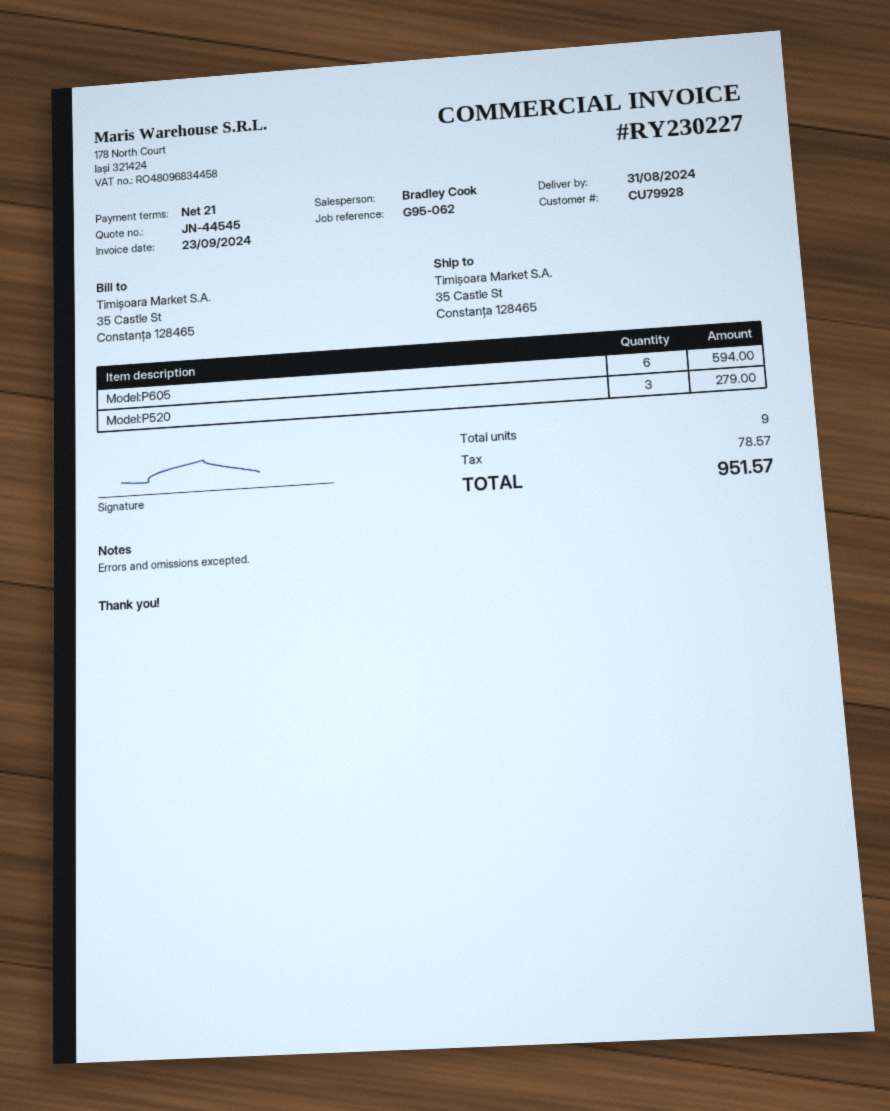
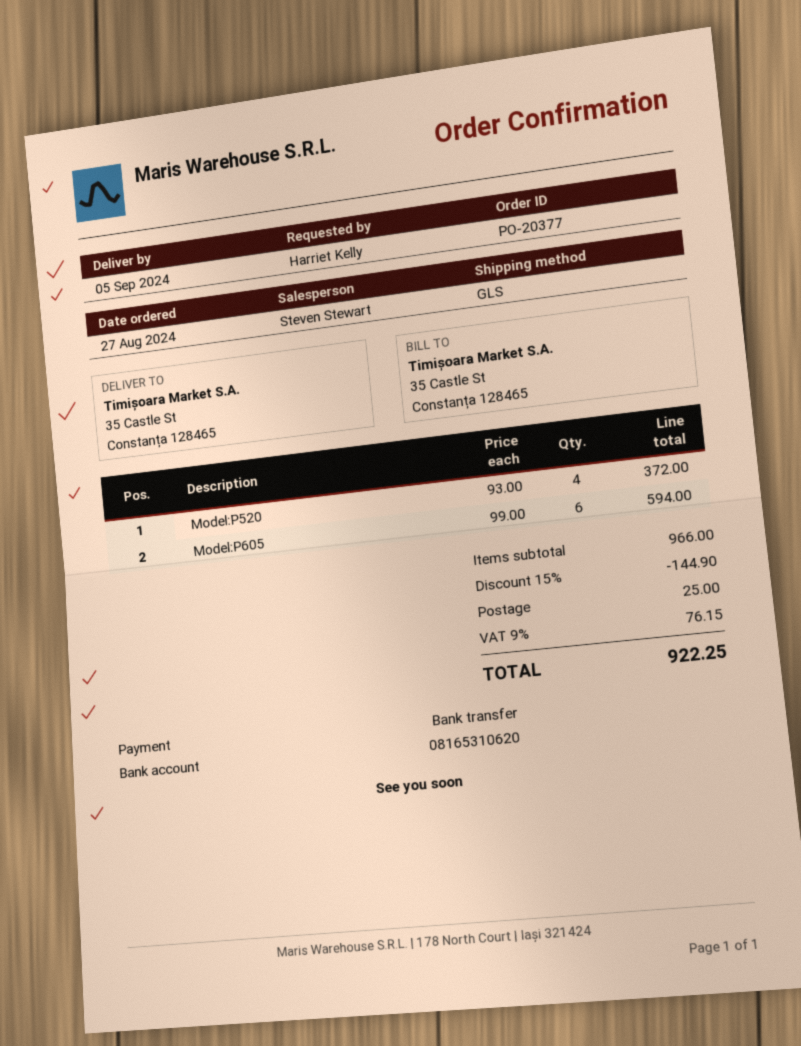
delivery date: 2024-08-31 -> 2024-09-05
sales rep: Bradley Cook -> Steven Stewart
Model:P520: 3 for 279.00 -> 4 for 372.00
discount: none -> 15% = 144.90
shipping: none -> 25.00
tax: 78.57 -> 76.15
total: 951.57 -> 922.25

